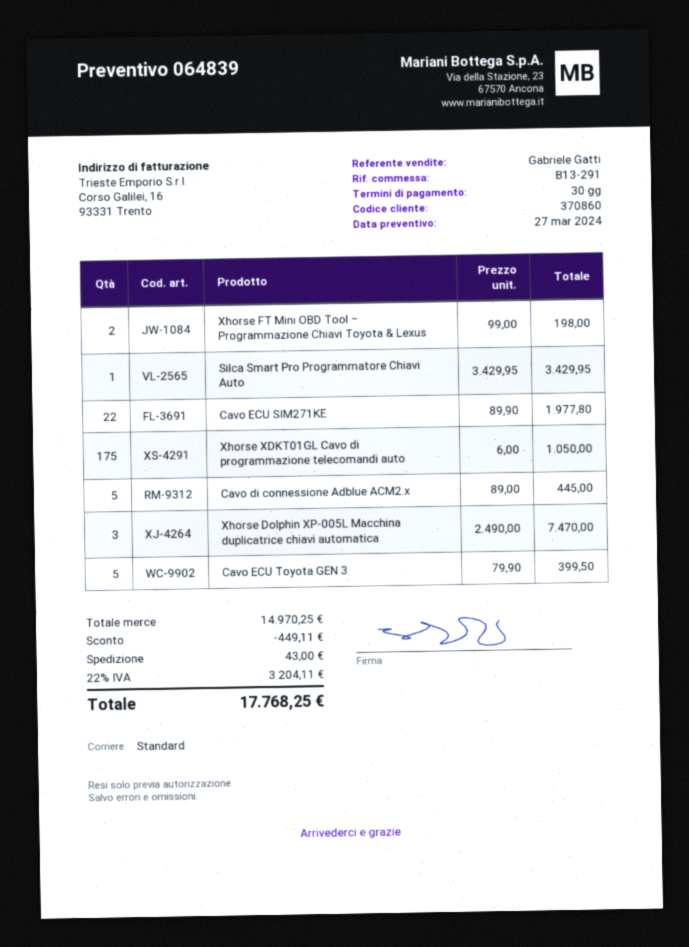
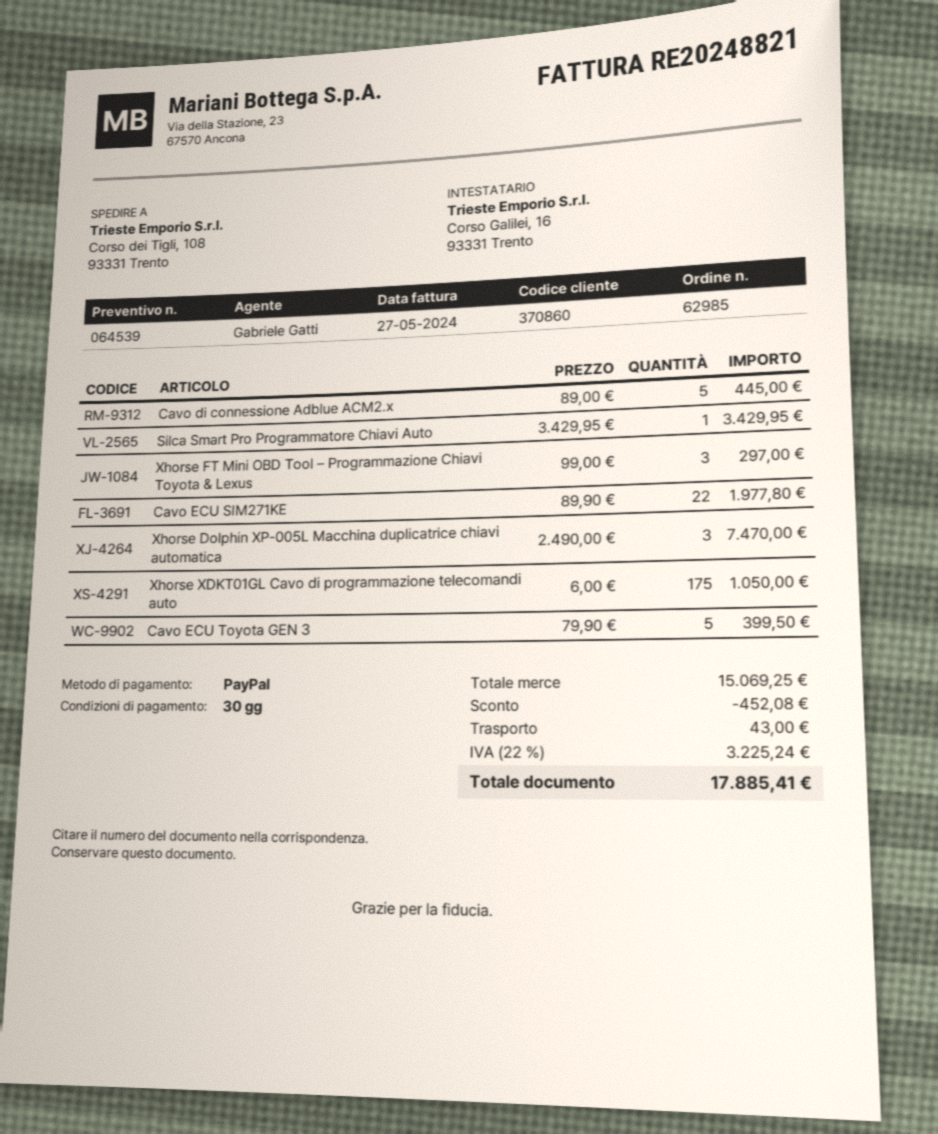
quote number: 064839 -> 064539
Xhorse FT Mini OBD Tool – Programmazione Chiavi Toyota & Lexus: 2 x 99.00 = 198.00 -> 3 x 99.00 = 297.00
subtotal: 14970.25 -> 15069.25
discount: 449.11 -> 452.08
tax: 22% = 3204.11 -> 22% = 3225.24
total: 17768.25 -> 17885.41

